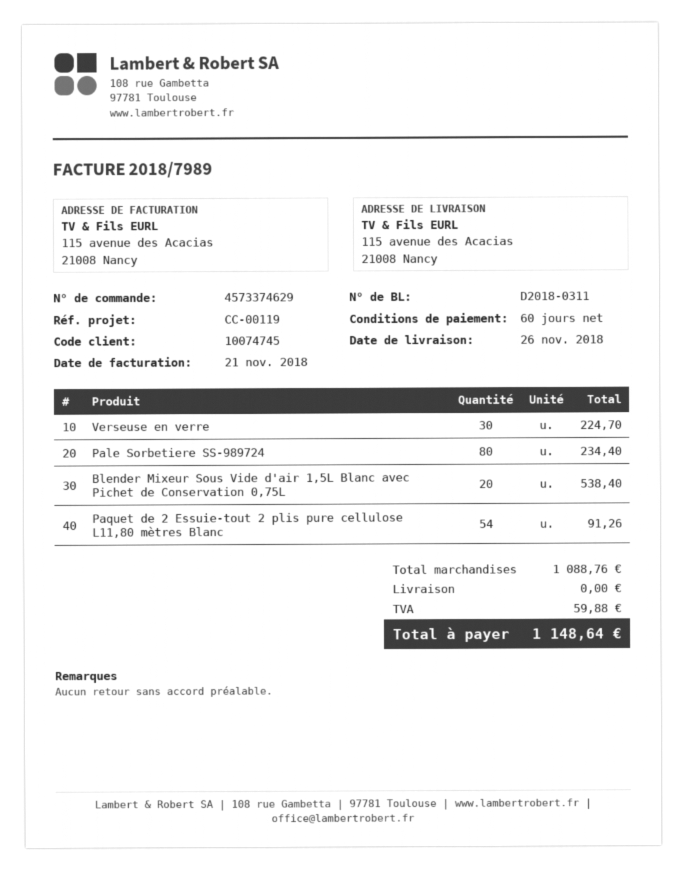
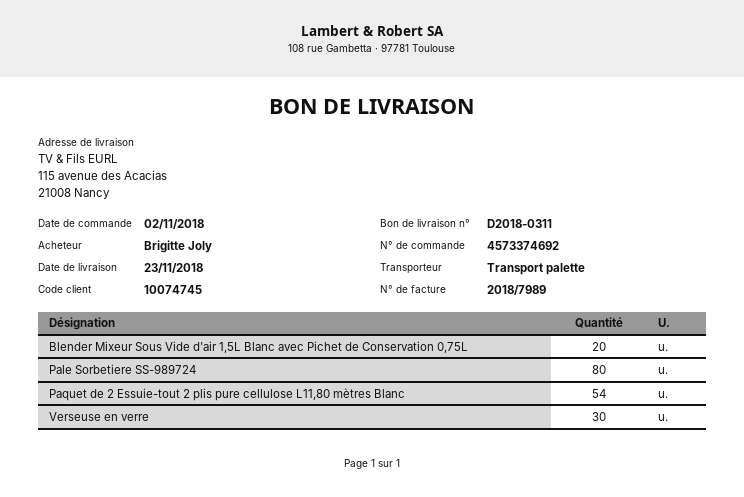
order number: 4573374629 -> 4573374692
delivery date: 2018-11-26 -> 2018-11-23

